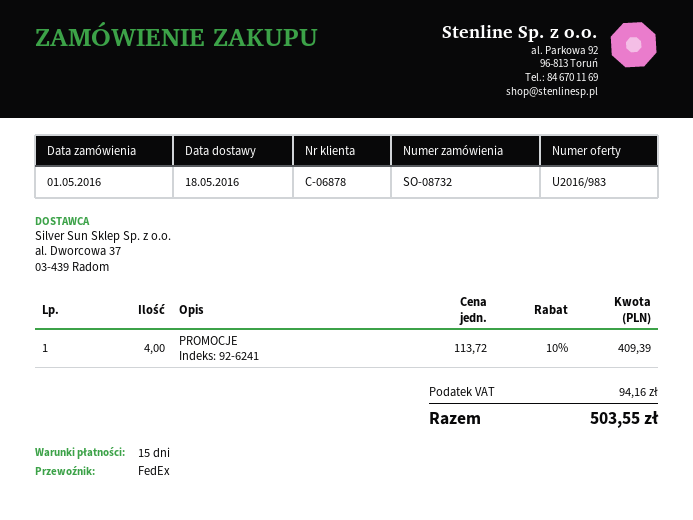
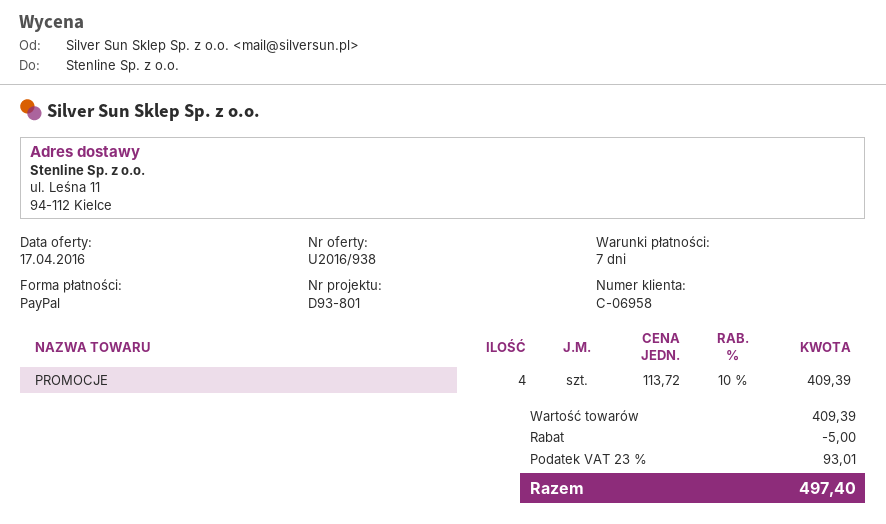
quote number: U2016/983 -> U2016/938
payment terms: 15 days -> 7 days
customer number: C-06878 -> C-06958
discount: none -> 5.00
tax: 94.16 -> 93.01
total: 503.55 -> 497.40

